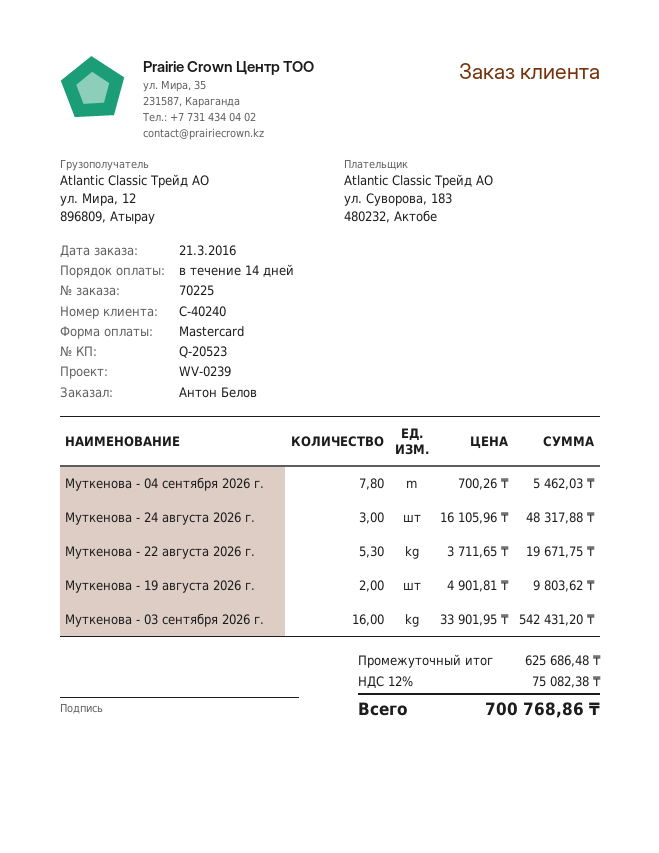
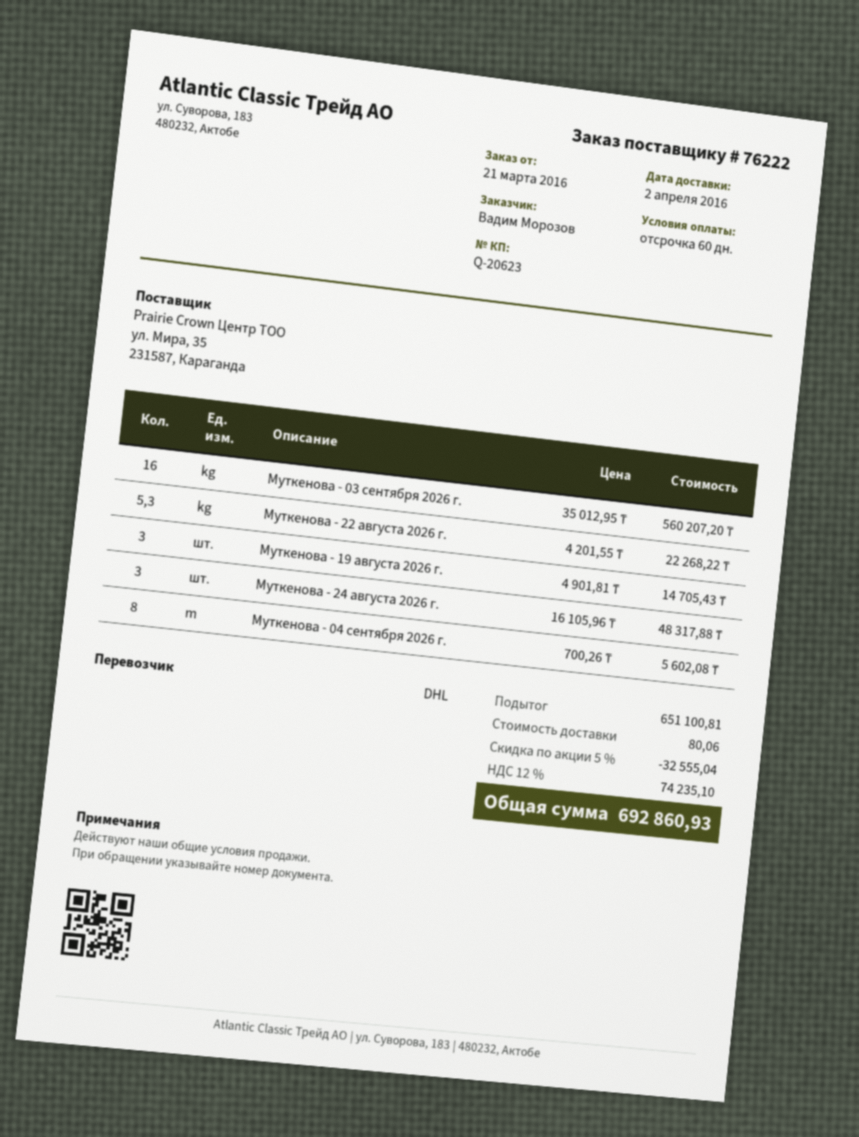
quote number: Q-20523 -> Q-20623
order number: 70225 -> 76222
payment terms: 14 days -> 60 days
ordered by: Антон Белов -> Вадим Морозов
Муткенова - 04 сентября 2026 г.: 7.8 x 700.26 = 5462.03 -> 8 x 700.26 = 5602.08
Муткенова - 22 августа 2026 г.: 5.3 x 3711.65 = 19671.75 -> 5.3 x 4201.55 = 22268.22
Муткенова - 19 августа 2026 г.: 2 x 4901.81 = 9803.62 -> 3 x 4901.81 = 14705.43
Муткенова - 03 сентября 2026 г.: 16 x 33901.95 = 542431.20 -> 16 x 35012.95 = 560207.20
subtotal: 625686.48 -> 651100.81
discount: none -> 5% = 32555.04
shipping: none -> 80.06
tax: 12% = 75082.38 -> 12% = 74235.10
total: 700768.86 -> 692860.93

